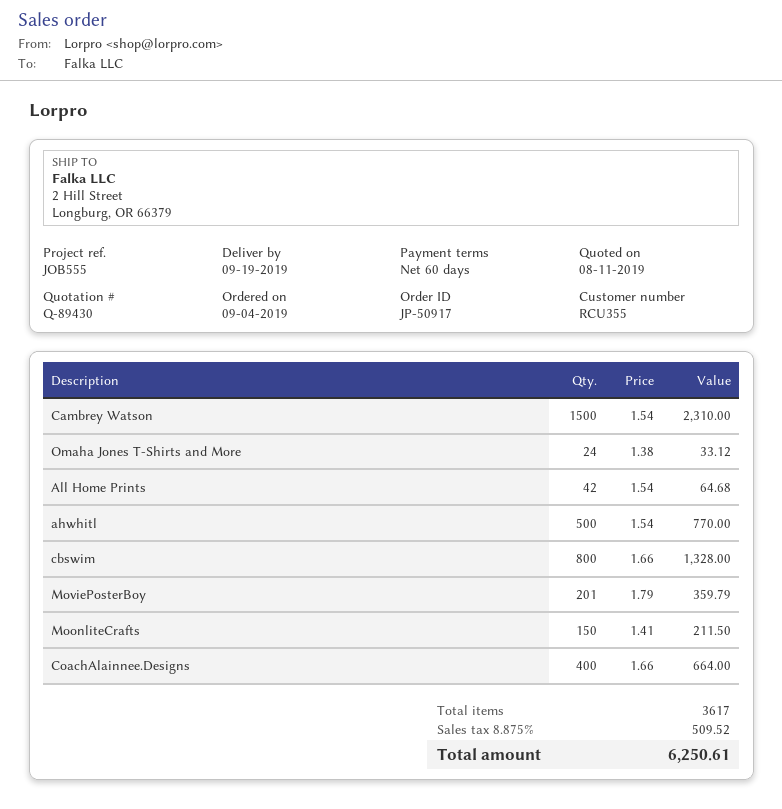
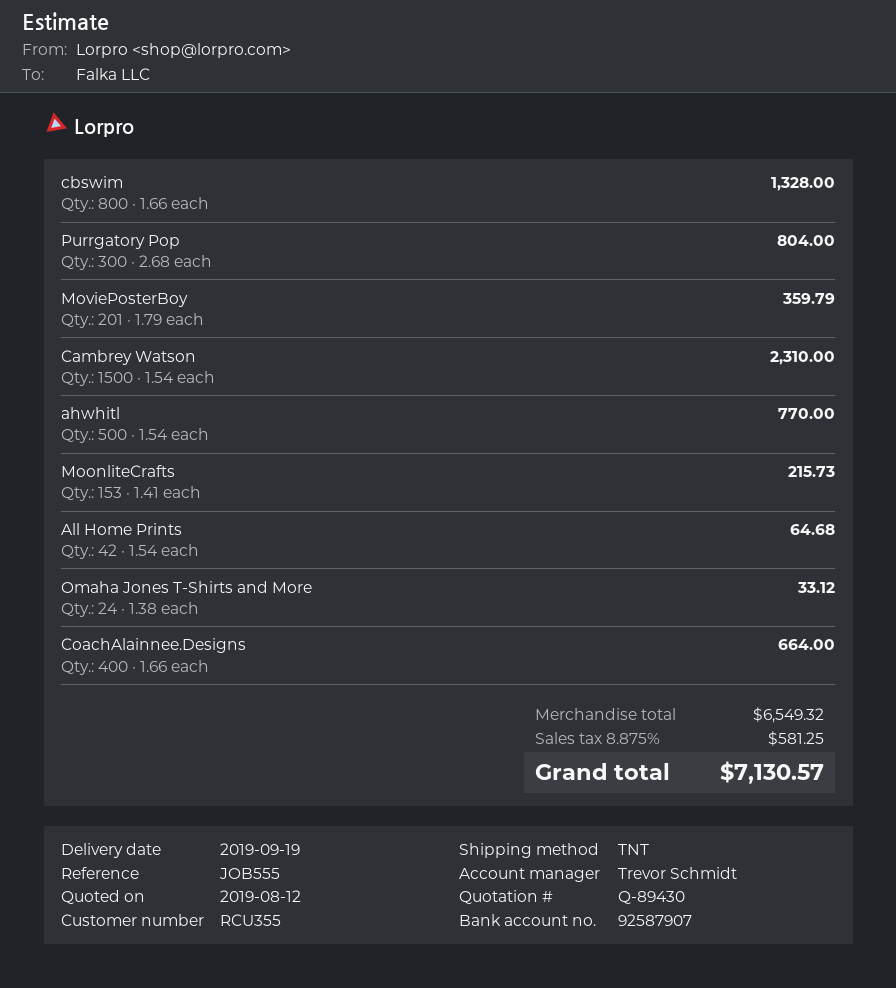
quote date: 2019-08-11 -> 2019-08-12
MoonliteCrafts: 150 x 1.41 = 211.50 -> 153 x 1.41 = 215.73
Purrgatory Pop: none -> 300 x 2.68 = 804.00
tax: 8.875% = 509.52 -> 8.875% = 581.25
total: 6250.61 -> 7130.57

